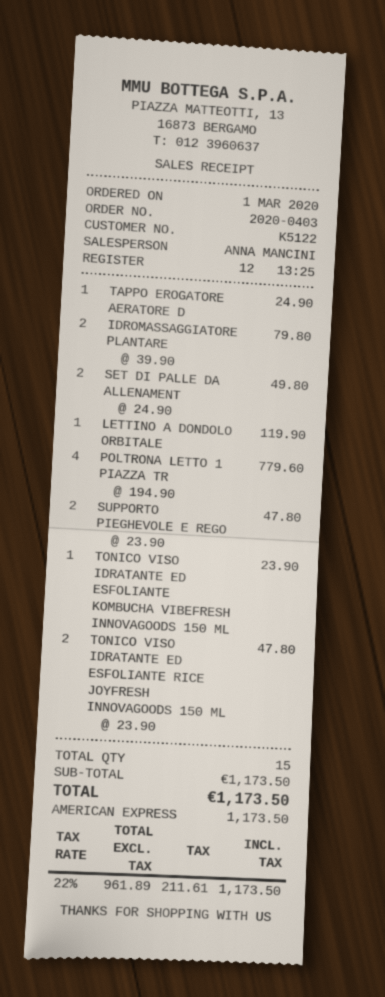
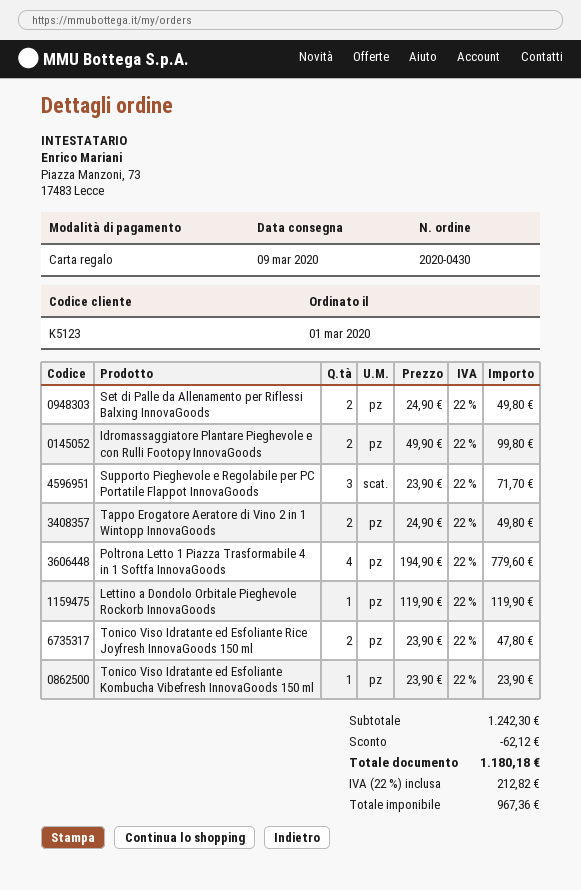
order number: 2020-0403 -> 2020-0430
customer number: K5122 -> K5123
payment method: American Express -> gift card
TAPPO EROGATORE AERATORE D: 1 x 24.90 = 24.90 -> 2 x 24.90 = 49.80
IDROMASSAGGIATORE PLANTARE: 2 x 39.90 = 79.80 -> 2 x 49.90 = 99.80
SUPPORTO PIEGHEVOLE E REGO: 2 x 23.90 = 47.80 -> 3 x 23.90 = 71.70
subtotal: 1173.50 -> 1242.30
discount: none -> 62.12
net: 961.89 -> 967.36
tax: 22% = 211.61 -> 22% = 212.82
total: 1173.50 -> 1180.18

